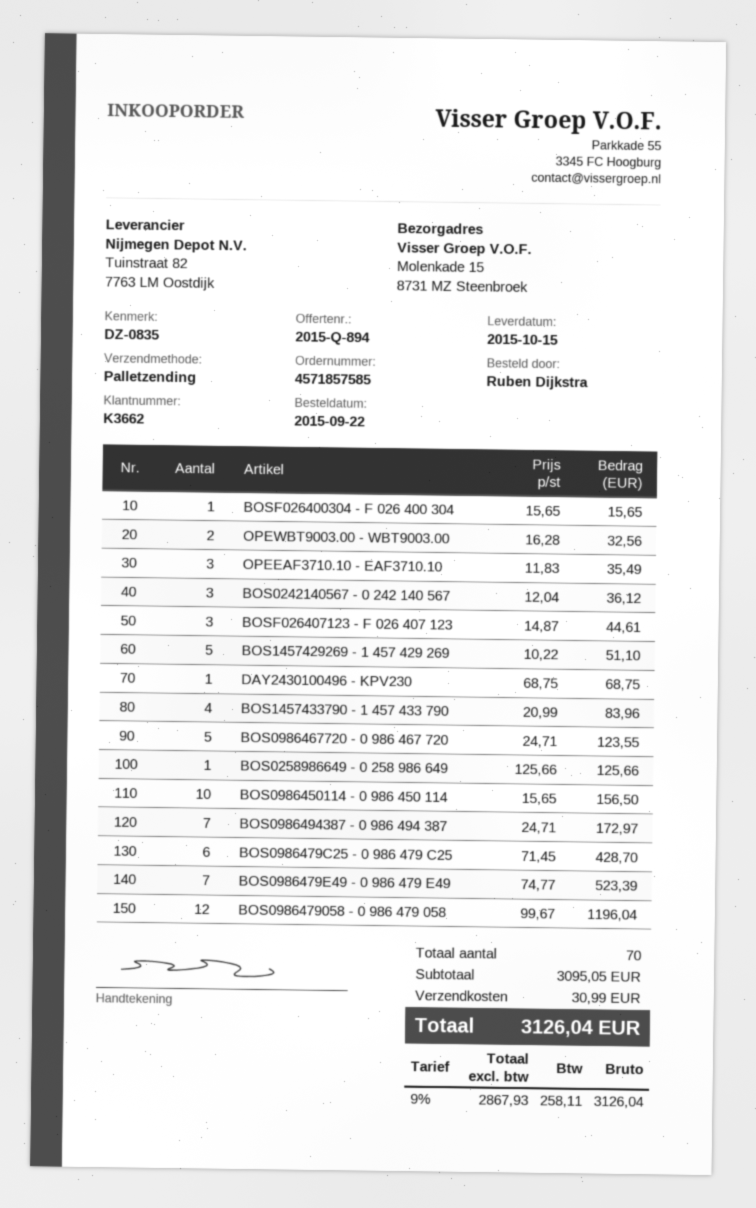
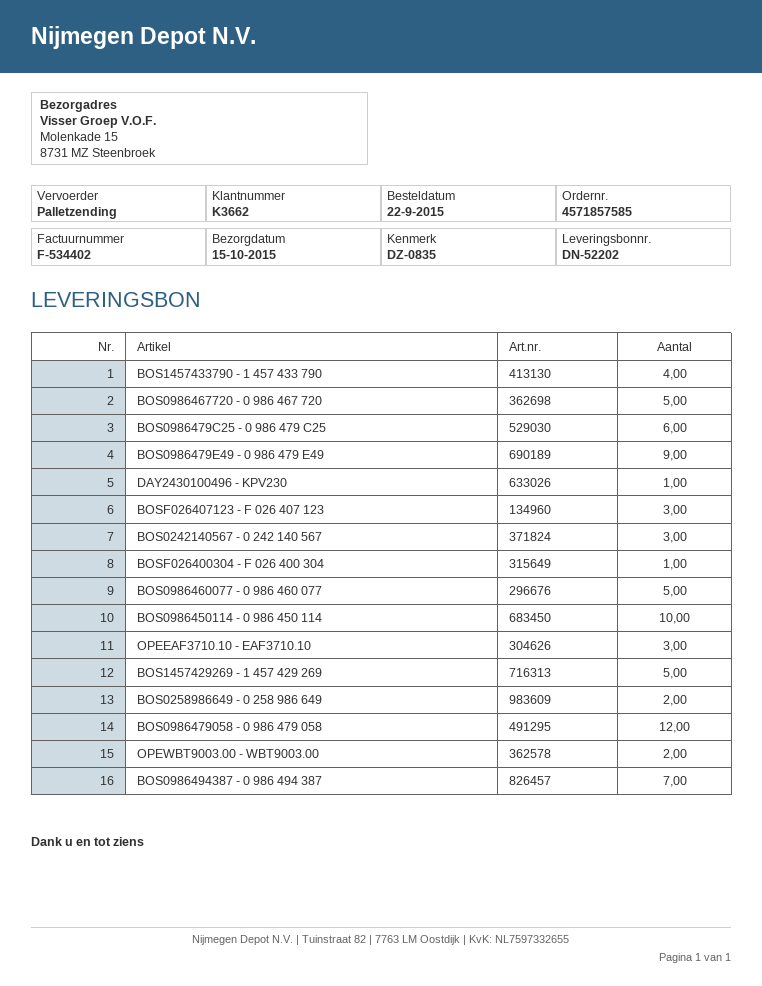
BOS0258986649 - 0 258 986 649: 1 -> 2
BOS0986479E49 - 0 986 479 E49: 7 -> 9
BOS0986460077 - 0 986 460 077: none -> 5

